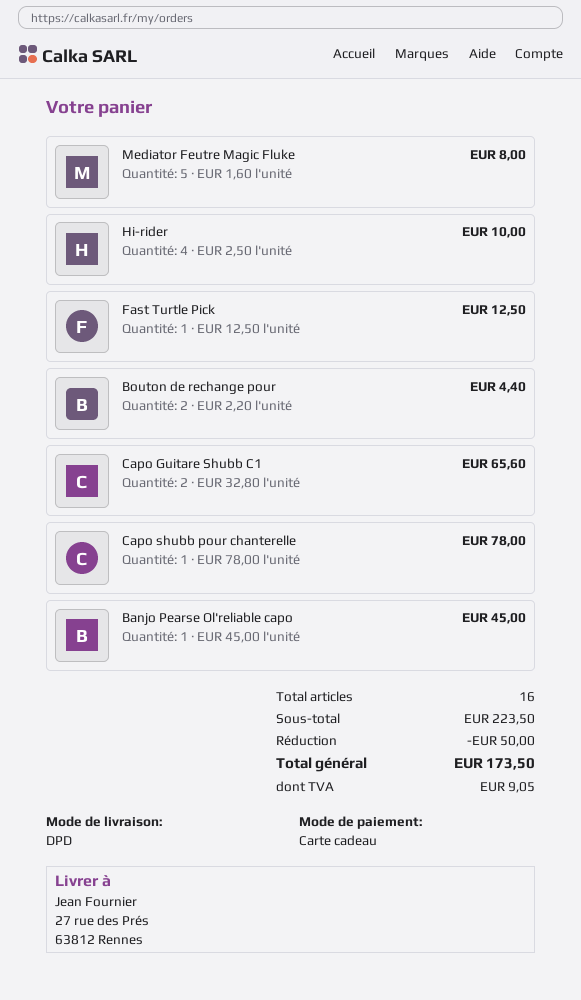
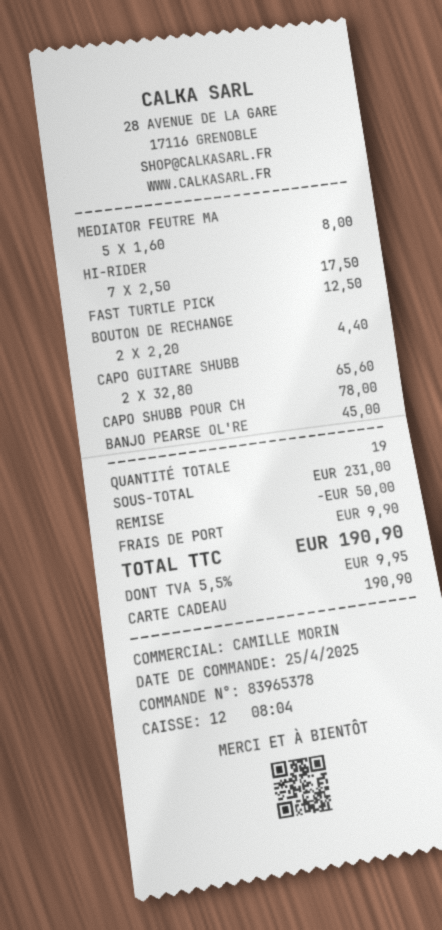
Hi-rider: 4 x 2.50 = 10.00 -> 7 x 2.50 = 17.50
total quantity: 16 -> 19
subtotal: 223.50 -> 231.00
shipping: none -> 9.90
tax: 9.05 -> 9.95
total: 173.50 -> 190.90

